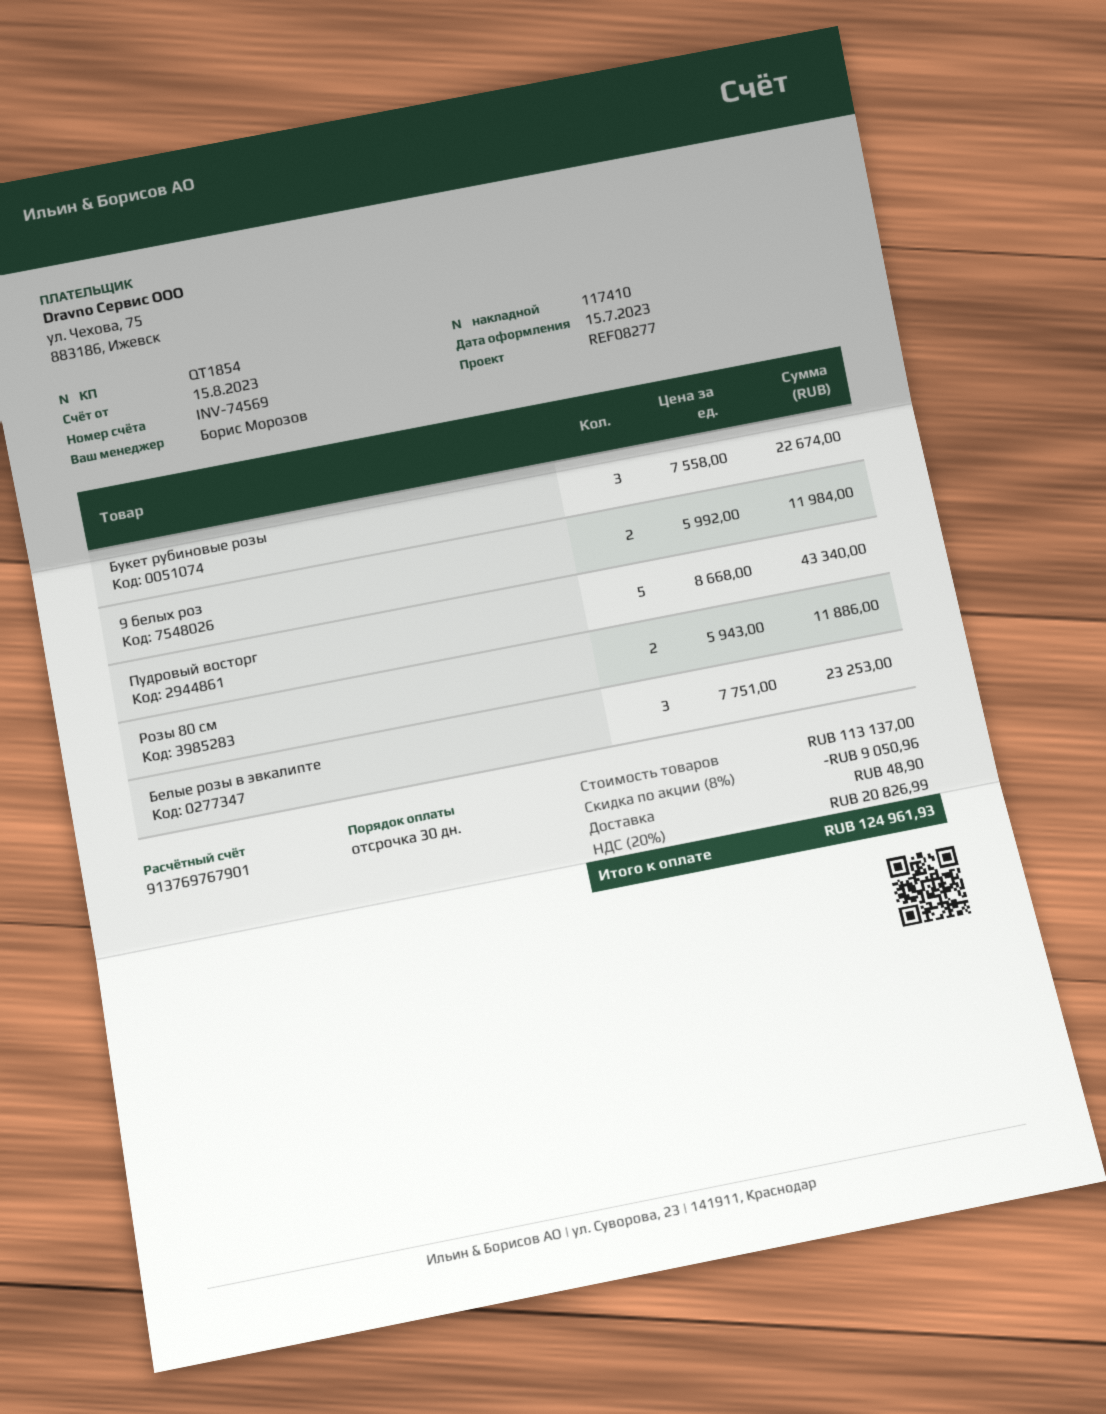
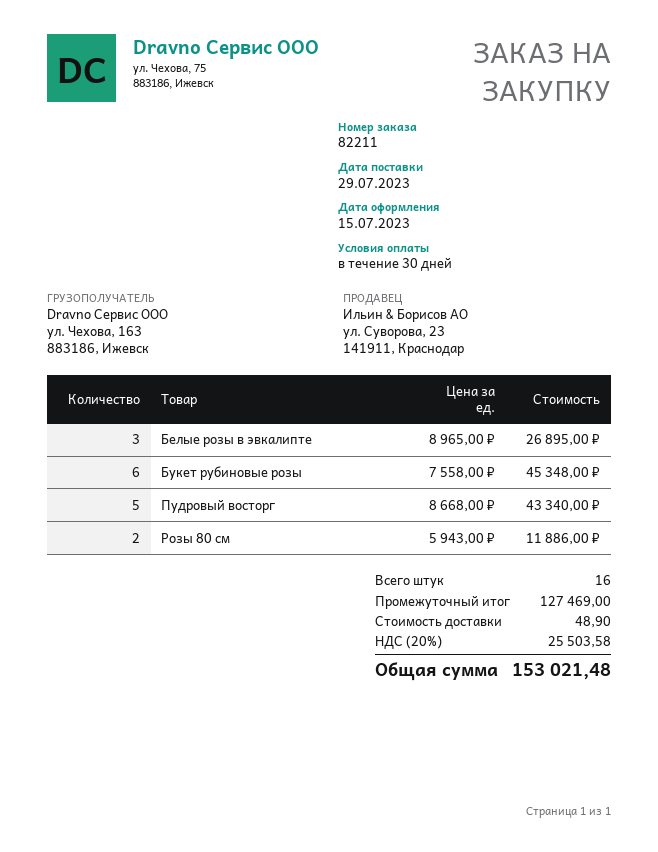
Букет рубиновые розы: 3 x 7558.00 = 22674.00 -> 6 x 7558.00 = 45348.00
9 белых роз: 2 x 5992.00 = 11984.00 -> none
Белые розы в эвкалипте: 3 x 7751.00 = 23253.00 -> 3 x 8965.00 = 26895.00
subtotal: 113137.00 -> 127469.00
discount: 8% = 9050.96 -> none
tax: 20% = 20826.99 -> 20% = 25503.58
total: 124961.93 -> 153021.48

